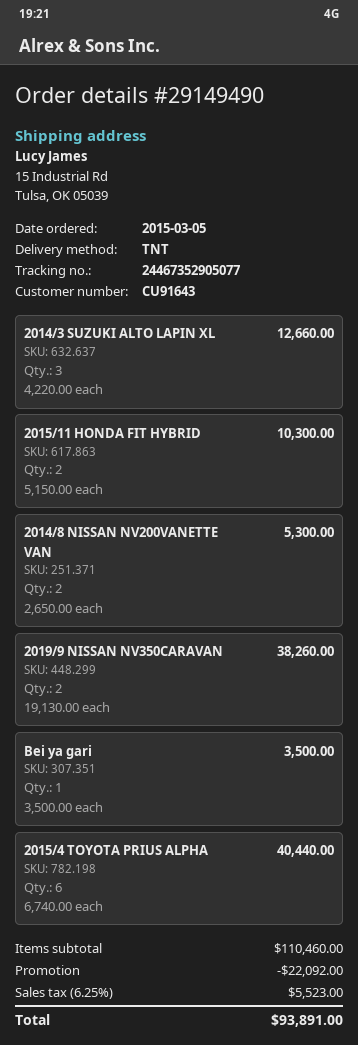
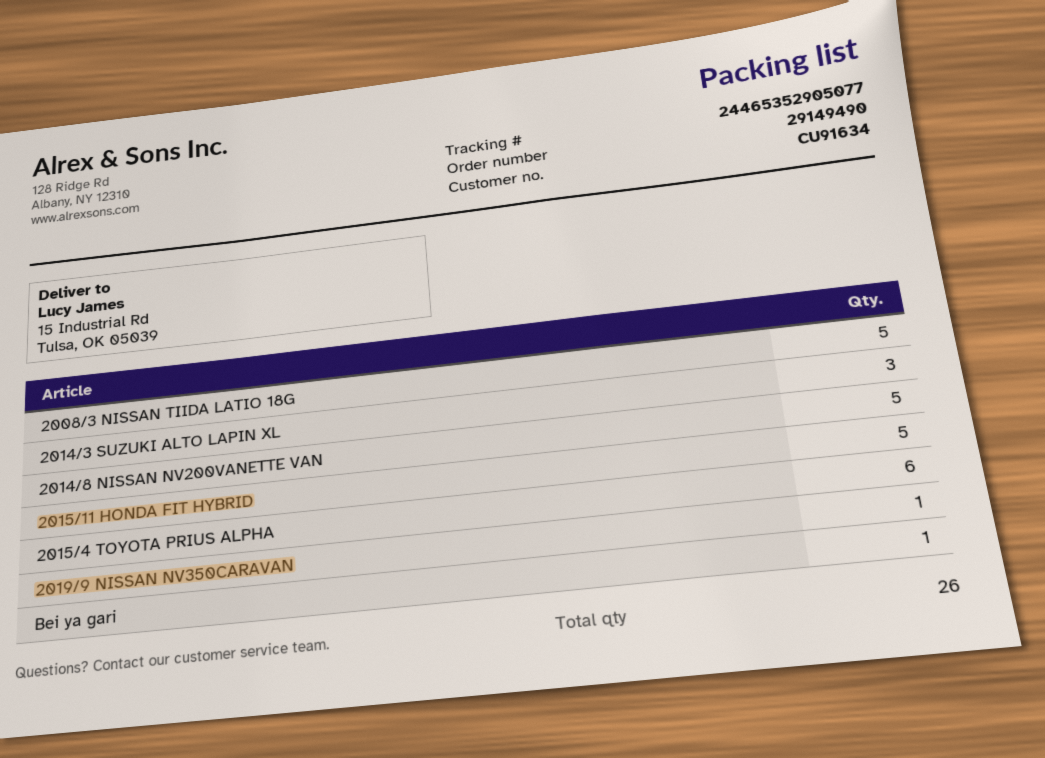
customer number: CU91643 -> CU91634
tracking number: 24467352905077 -> 24465352905077
2015/11 HONDA FIT HYBRID: 2 -> 5
2014/8 NISSAN NV200VANETTE VAN: 2 -> 5
2019/9 NISSAN NV350CARAVAN: 2 -> 1
2008/3 NISSAN TIIDA LATIO 18G: none -> 5

